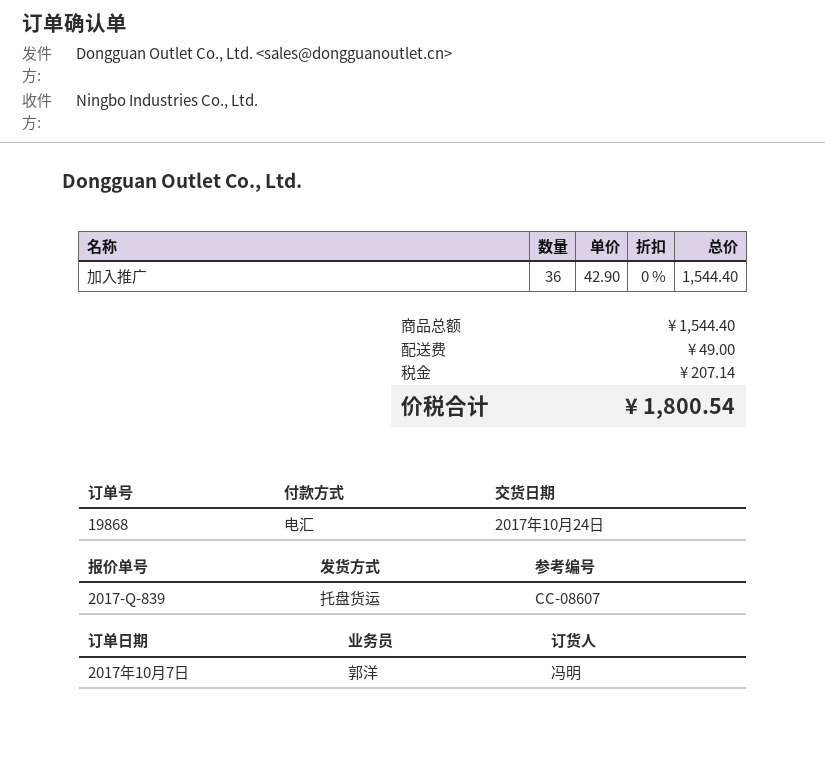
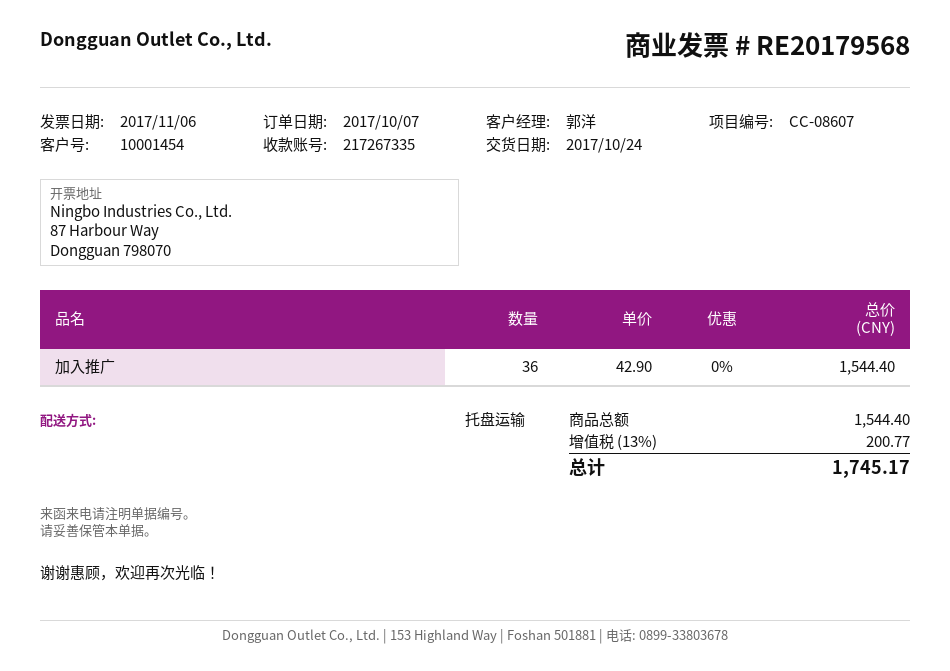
shipping: 49.00 -> none
tax: 207.14 -> 200.77
total: 1800.54 -> 1745.17

